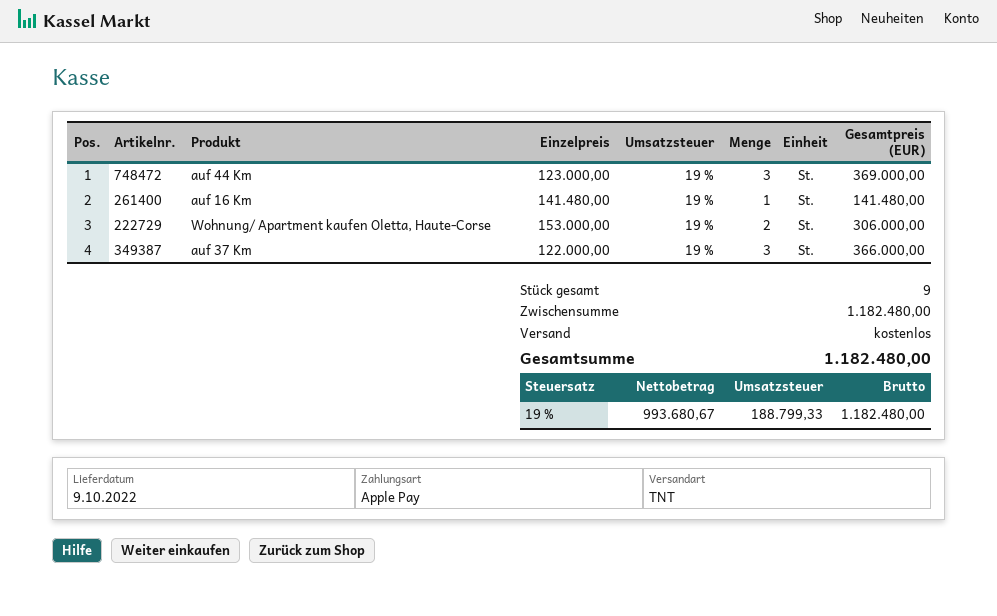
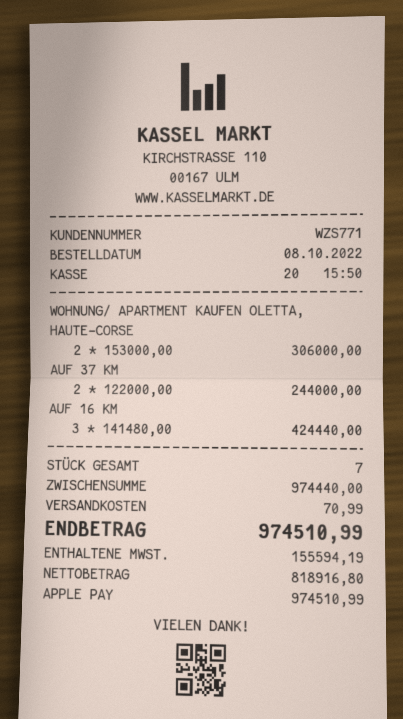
auf 44 Km: 3 x 123000.00 = 369000.00 -> none
auf 16 Km: 1 x 141480.00 = 141480.00 -> 3 x 141480.00 = 424440.00
auf 37 Km: 3 x 122000.00 = 366000.00 -> 2 x 122000.00 = 244000.00
total quantity: 9 -> 7
subtotal: 1182480.00 -> 974440.00
shipping: 0.00 -> 70.99
net: 993680.67 -> 818916.80
tax: 188799.33 -> 155594.19
total: 1182480.00 -> 974510.99

